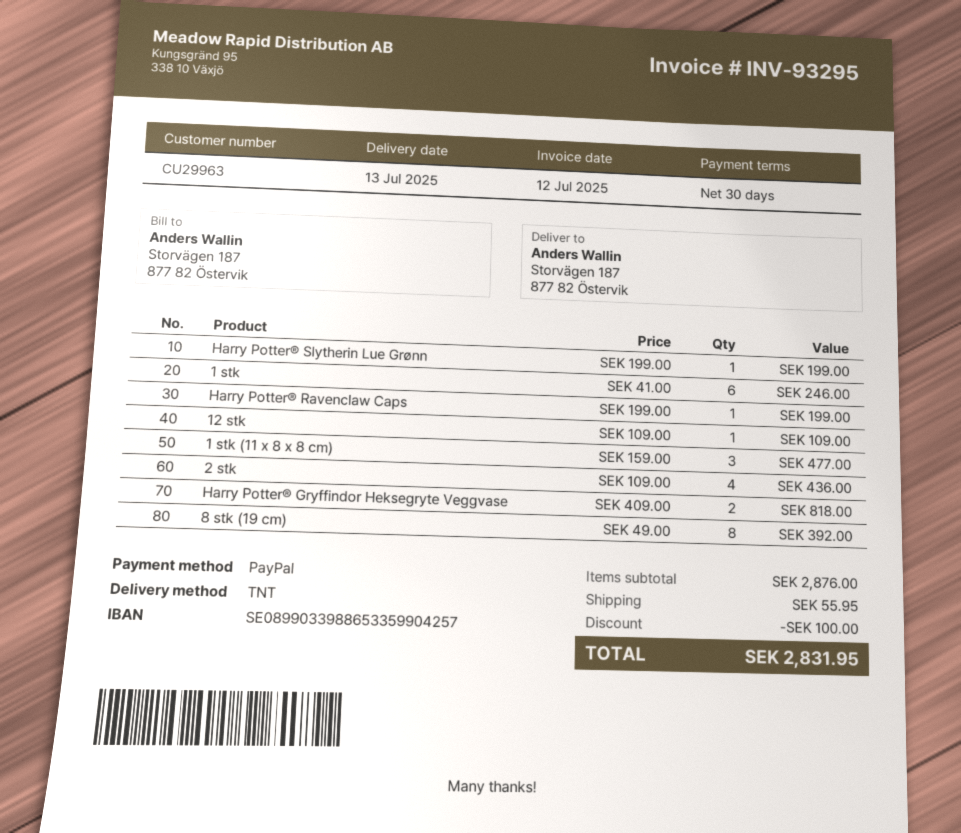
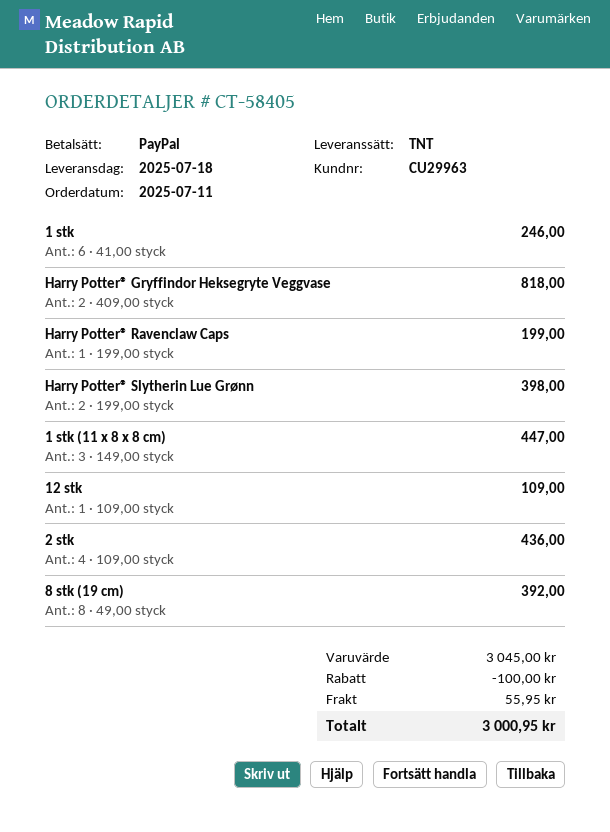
delivery date: 2025-07-13 -> 2025-07-18
Harry Potter® Slytherin Lue Grønn: 1 x 199.00 = 199.00 -> 2 x 199.00 = 398.00
1 stk (11 x 8 x 8 cm): 3 x 159.00 = 477.00 -> 3 x 149.00 = 447.00
subtotal: 2876.00 -> 3045.00
total: 2831.95 -> 3000.95

